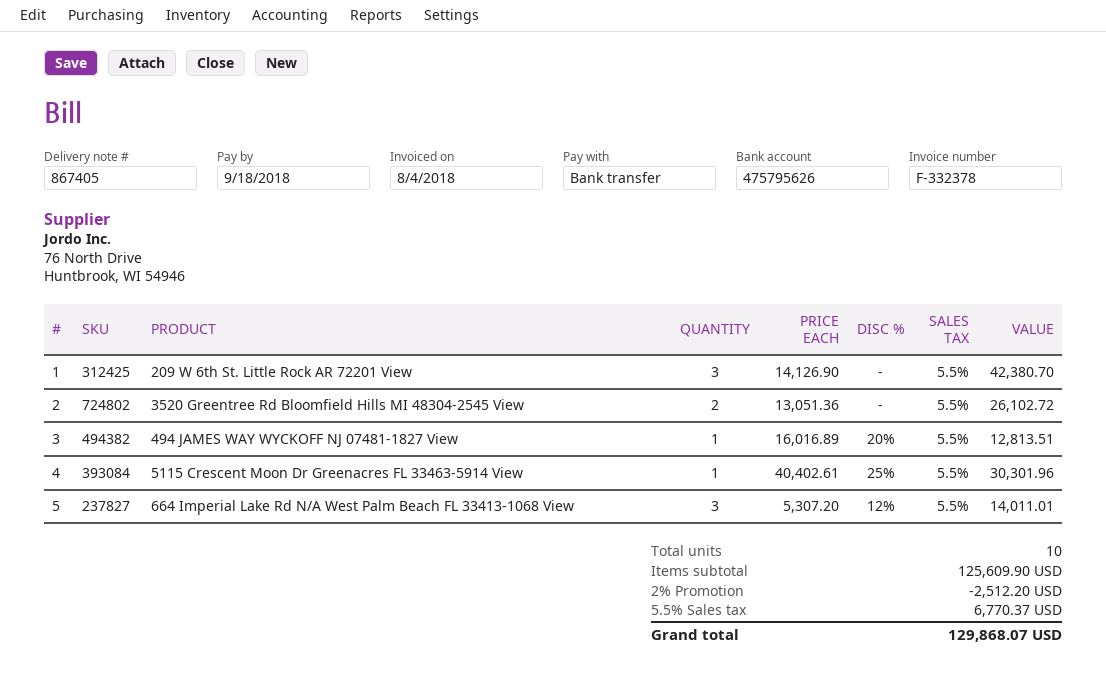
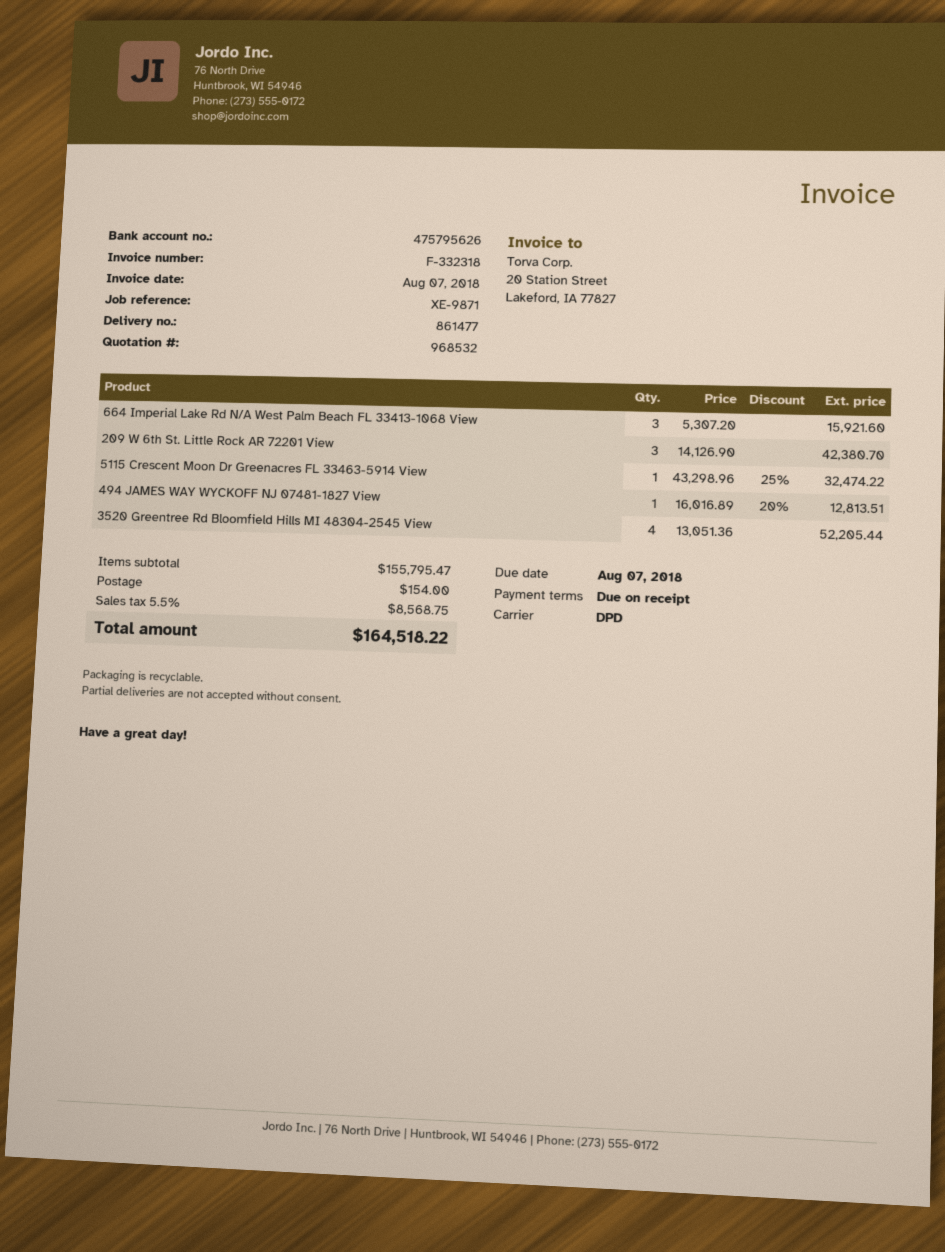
delivery note number: 867405 -> 861477
invoice number: F-332378 -> F-332318
invoice date: 2018-08-04 -> 2018-08-07
due date: 2018-09-18 -> 2018-08-07
3520 Greentree Rd Bloomfield Hills MI 48304-2545 View: 2 x 13051.36 = 26102.72 -> 4 x 13051.36 = 52205.44
5115 Crescent Moon Dr Greenacres FL 33463-5914 View: 1 x 40402.61 - 25% = 30301.96 -> 1 x 43298.96 - 25% = 32474.22
664 Imperial Lake Rd N/A West Palm Beach FL 33413-1068 View: 3 x 5307.20 - 12% = 14011.01 -> 3 x 5307.20 = 15921.60
subtotal: 125609.90 -> 155795.47
discount: 2% = 2512.20 -> none
shipping: none -> 154.00
tax: 5.5% = 6770.37 -> 5.5% = 8568.75
total: 129868.07 -> 164518.22

